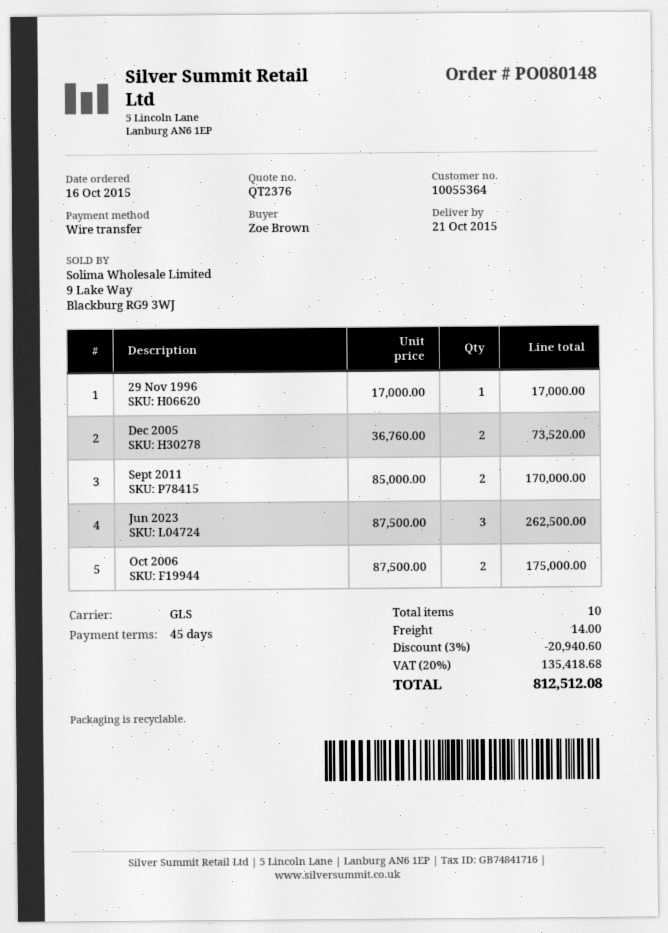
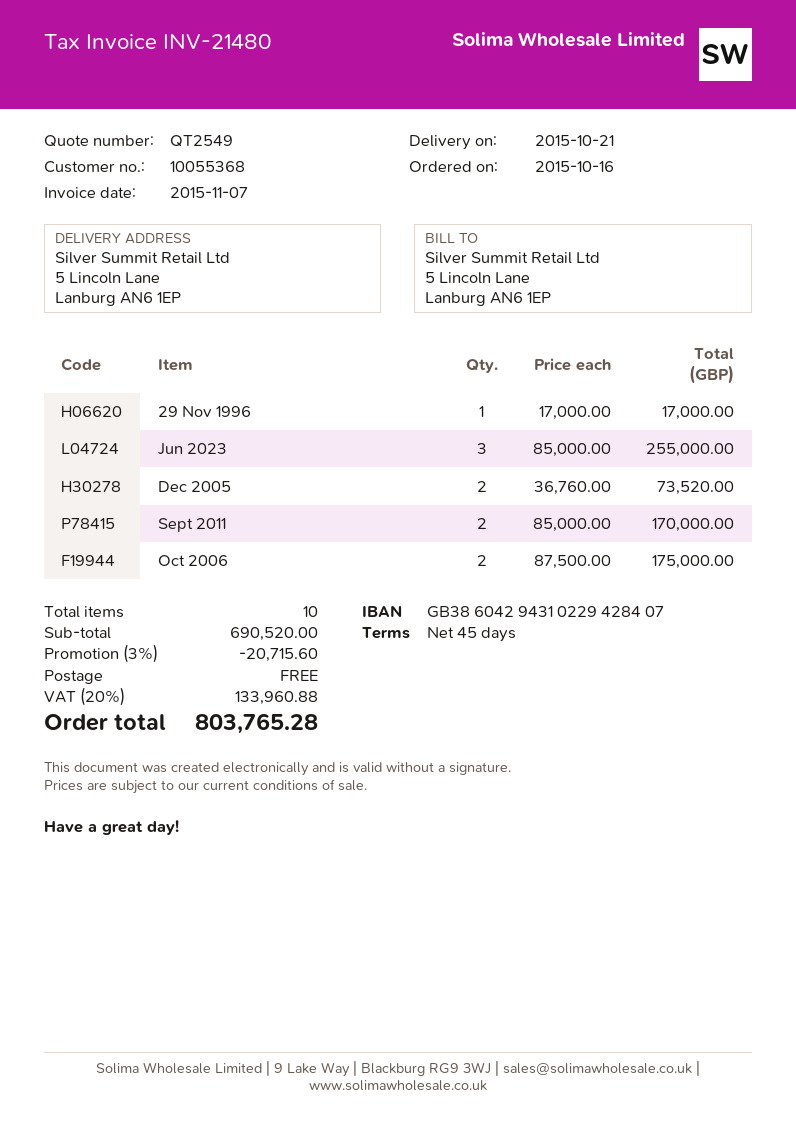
quote number: QT2376 -> QT2549
customer number: 10055364 -> 10055368
Jun 2023: 3 x 87500.00 = 262500.00 -> 3 x 85000.00 = 255000.00
discount: 3% = 20940.60 -> 3% = 20715.60
shipping: 14.00 -> 0.00
tax: 20% = 135418.68 -> 20% = 133960.88
total: 812512.08 -> 803765.28

